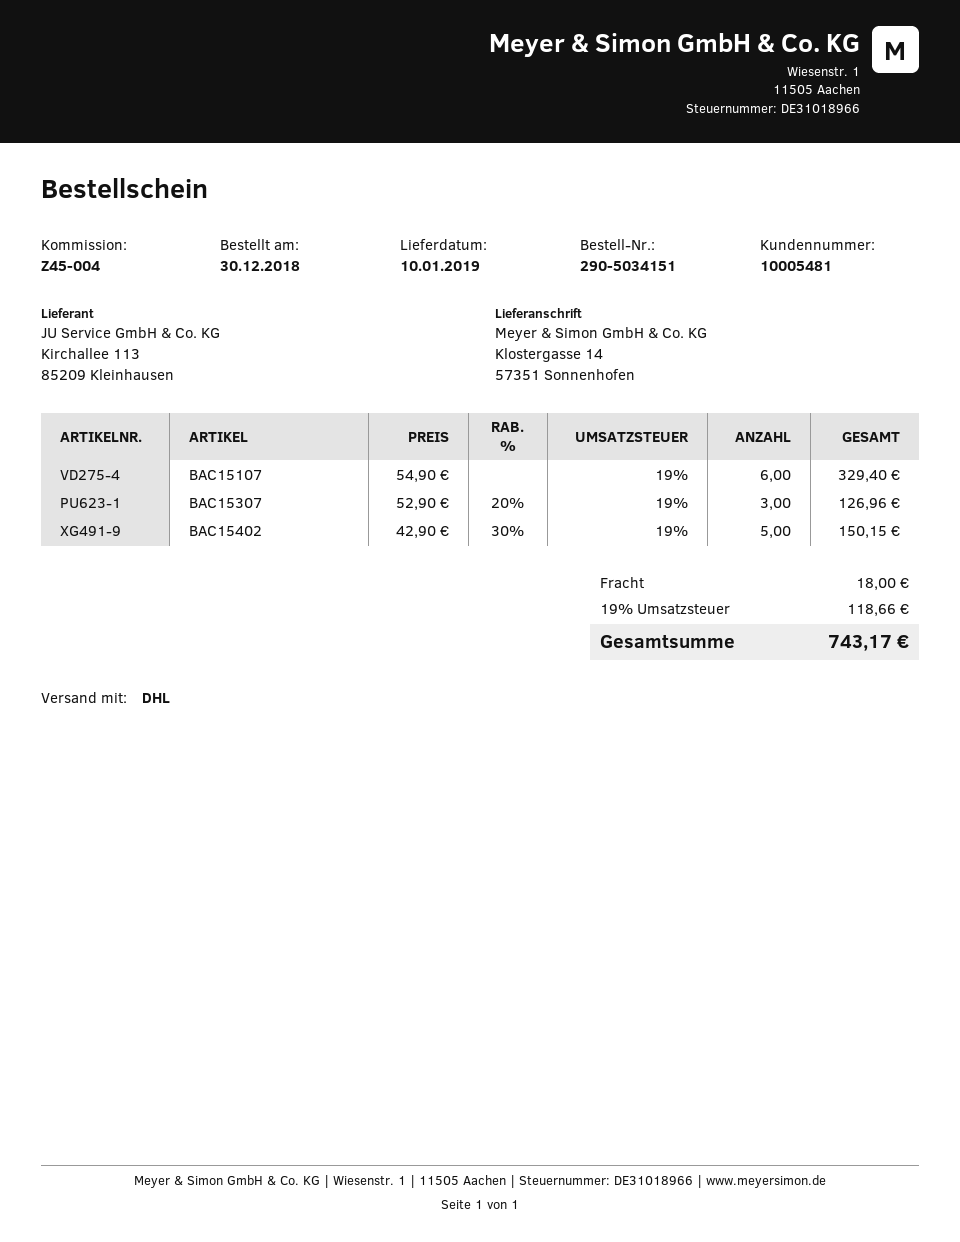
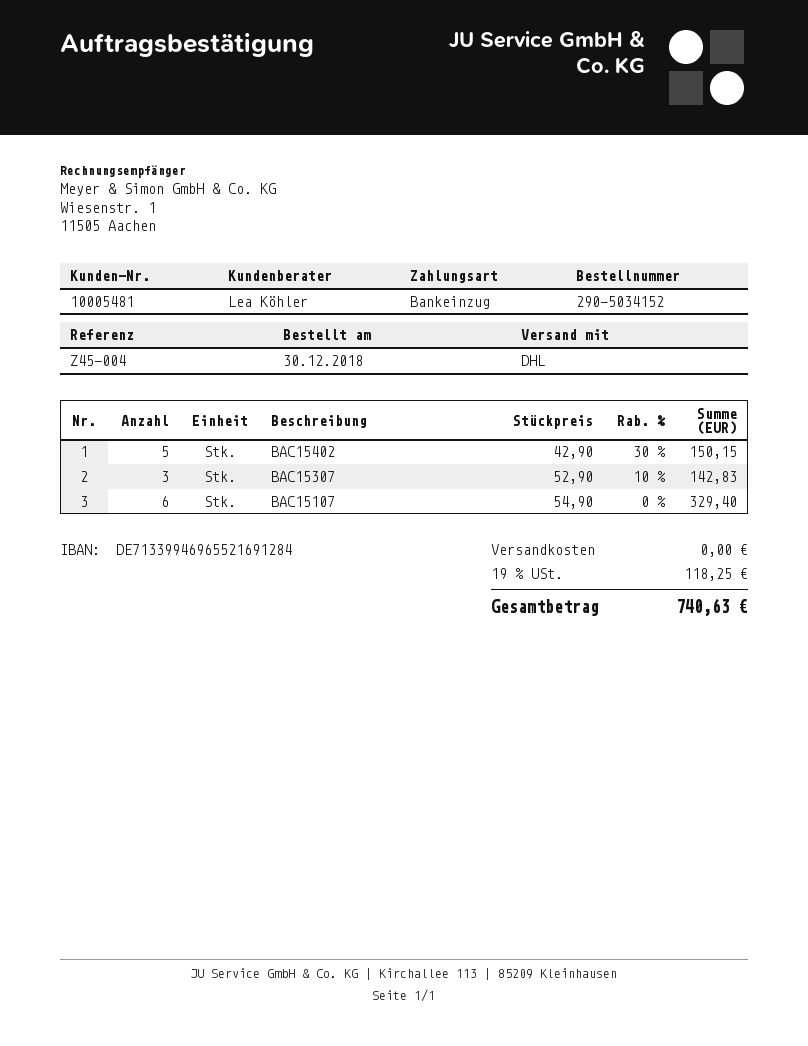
order number: 290-5034151 -> 290-5034152
BAC15307: 3 x 52.90 - 20% = 126.96 -> 3 x 52.90 - 10% = 142.83
shipping: 18.00 -> 0.00
tax: 19% = 118.66 -> 19% = 118.25
total: 743.17 -> 740.63

